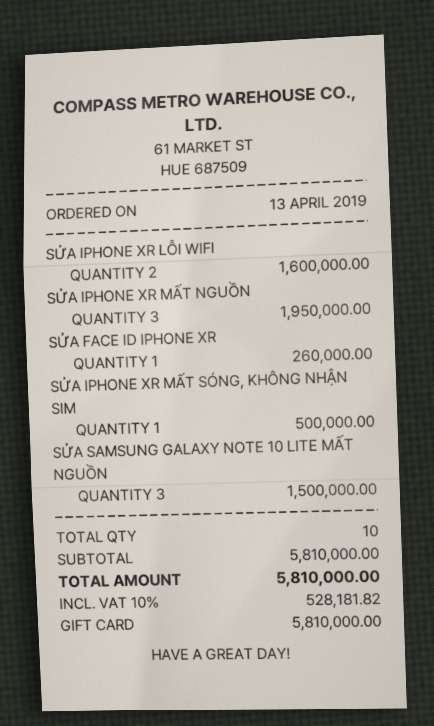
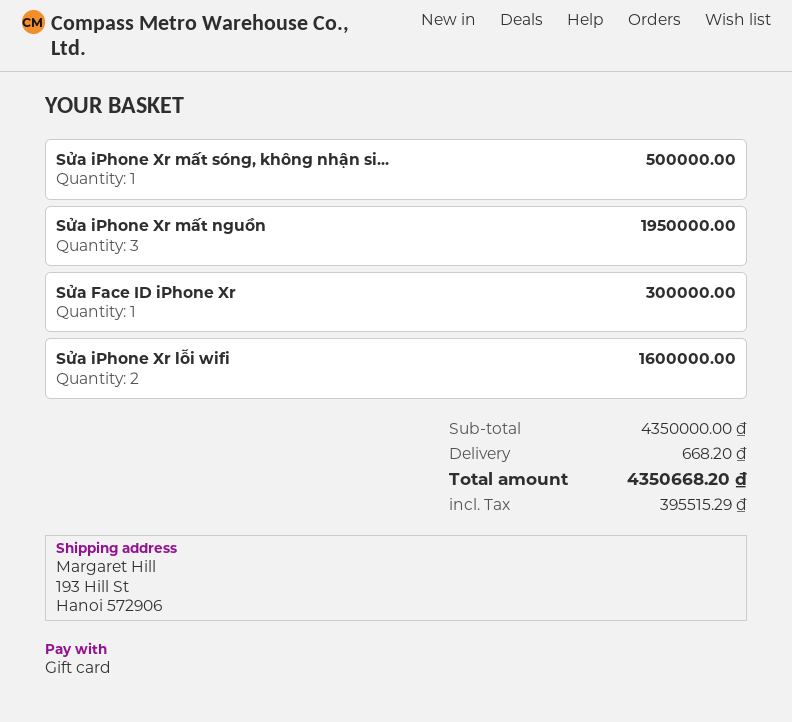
SỬA FACE ID IPHONE XR: 1 for 260000.00 -> 1 for 300000.00
SỬA SAMSUNG GALAXY NOTE 10 LITE MẤT NGUỒN: 3 for 1500000.00 -> none
subtotal: 5810000.00 -> 4350000.00
shipping: none -> 668.20
tax: 528181.82 -> 395515.29
total: 5810000.00 -> 4350668.20

